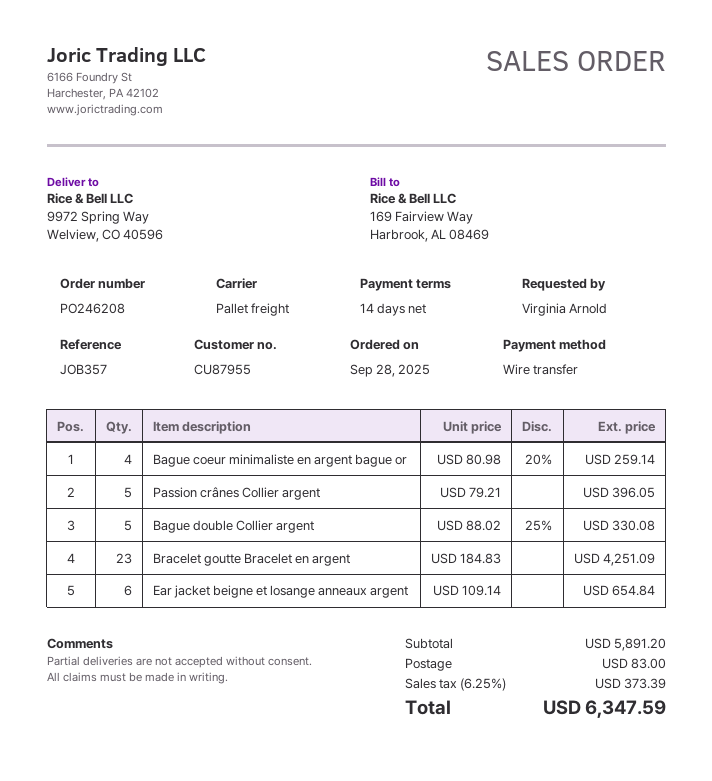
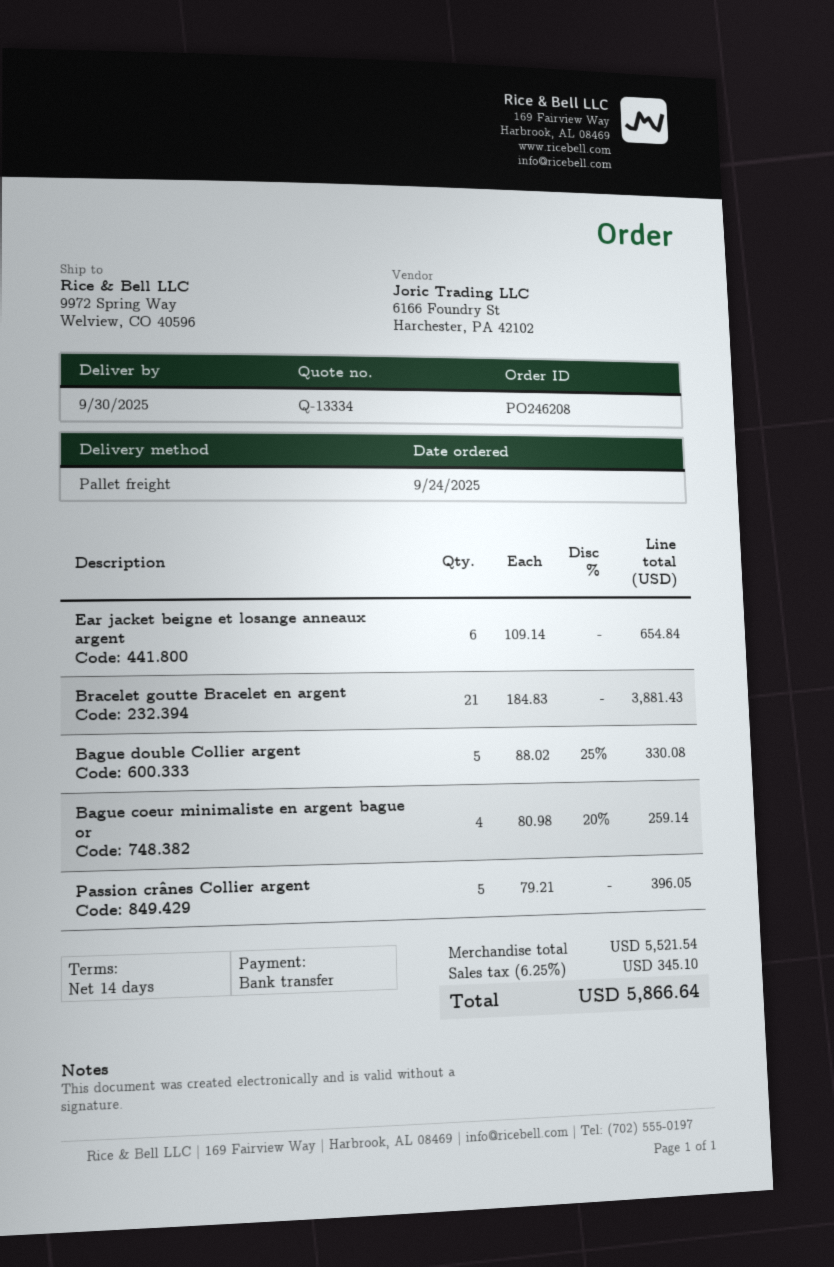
order date: 2025-09-28 -> 2025-09-24
Bracelet goutte Bracelet en argent: 23 x 184.83 = 4251.09 -> 21 x 184.83 = 3881.43
subtotal: 5891.20 -> 5521.54
shipping: 83.00 -> none
tax: 6.25% = 373.39 -> 6.25% = 345.10
total: 6347.59 -> 5866.64

